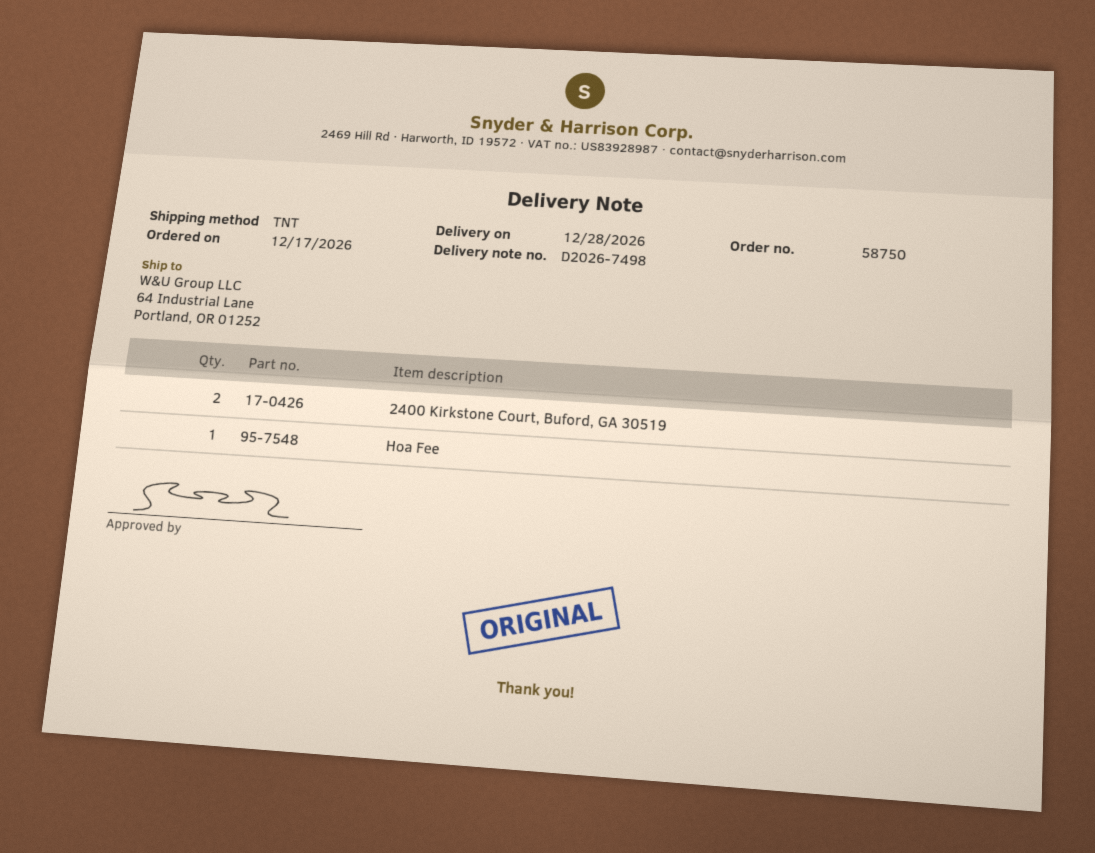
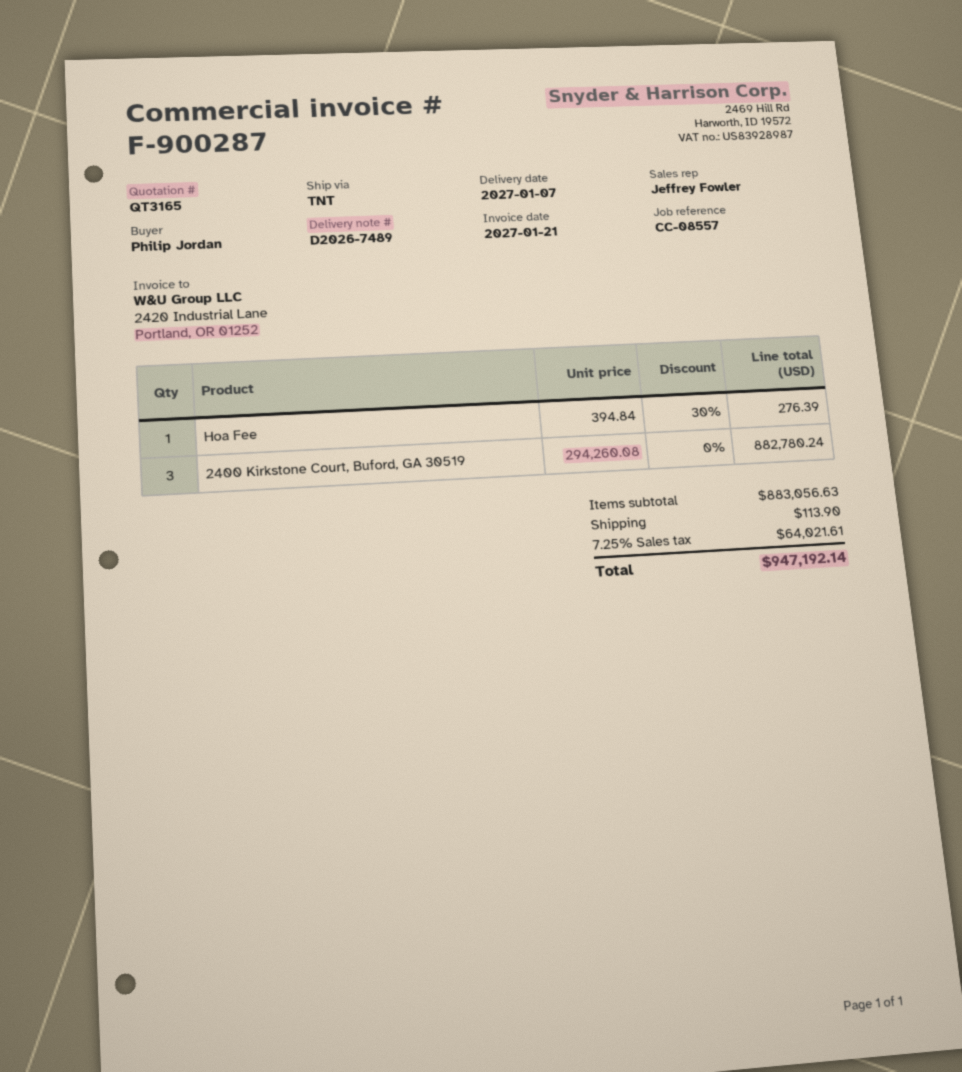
delivery note number: D2026-7498 -> D2026-7489
delivery date: 2026-12-28 -> 2027-01-07
2400 Kirkstone Court, Buford, GA 30519: 2 -> 3

